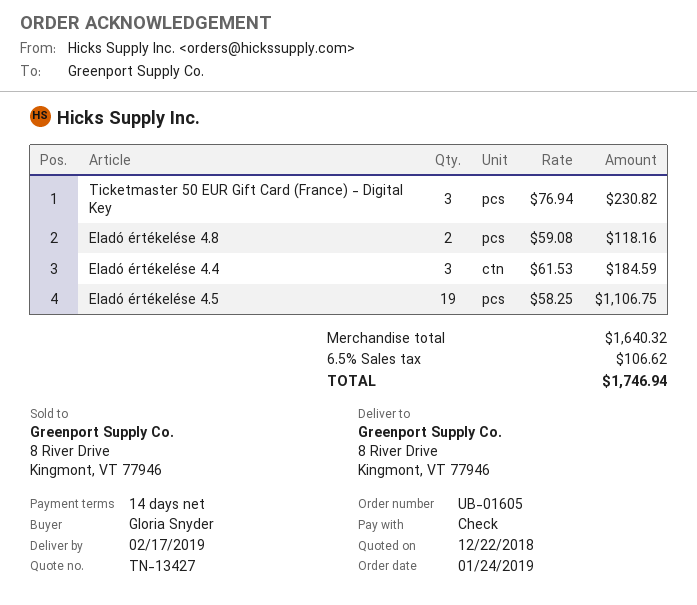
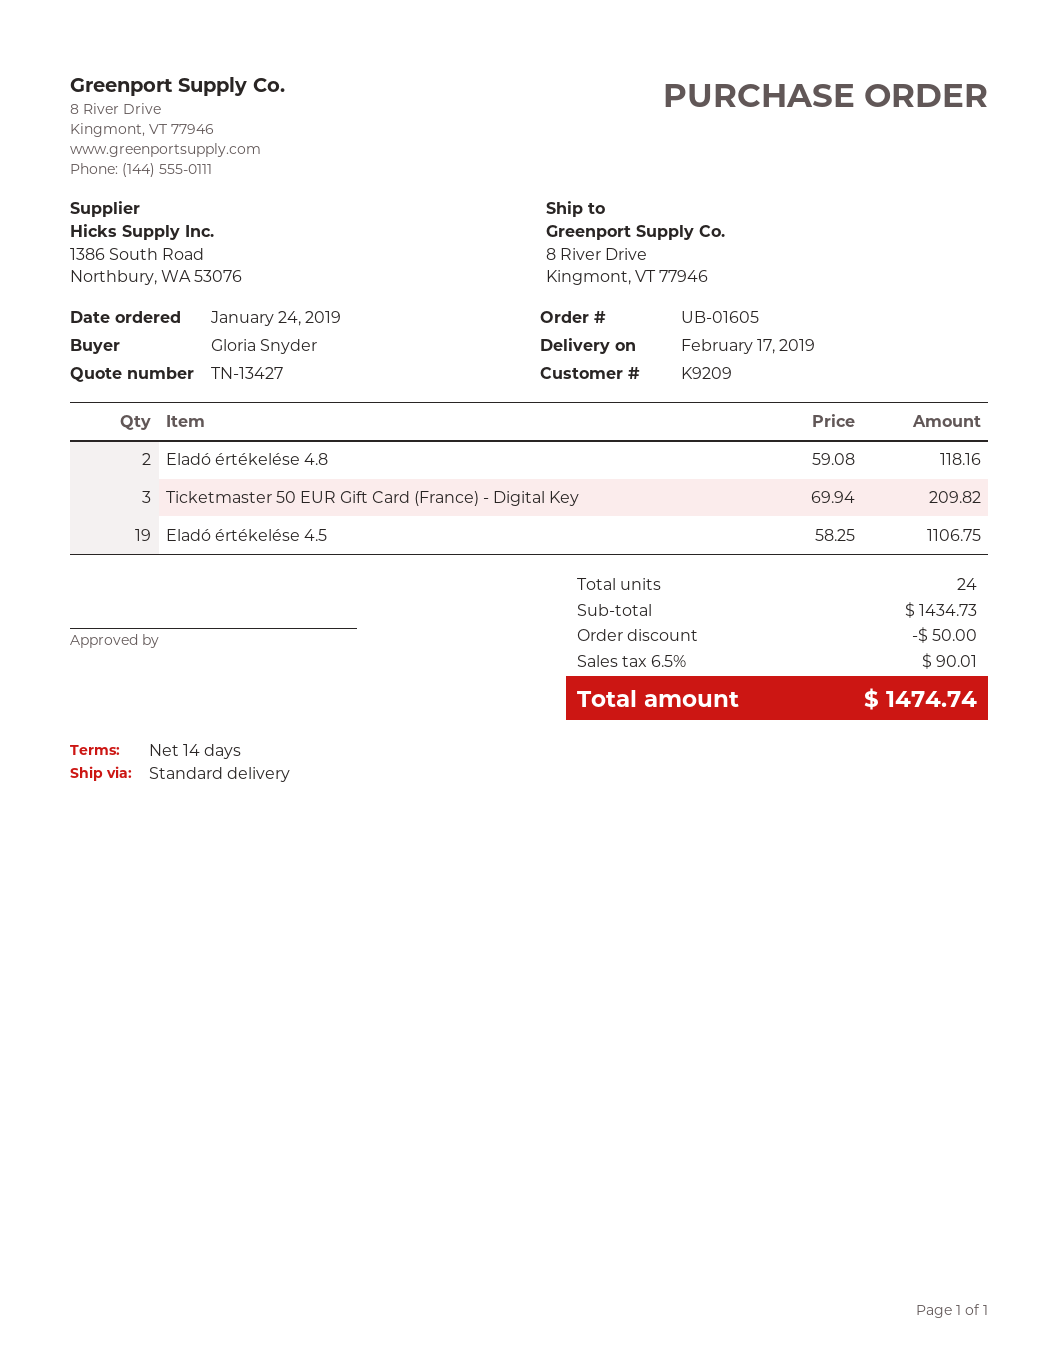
Ticketmaster 50 EUR Gift Card (France) - Digital Key: 3 x 76.94 = 230.82 -> 3 x 69.94 = 209.82
Eladó értékelése 4.4: 3 x 61.53 = 184.59 -> none
subtotal: 1640.32 -> 1434.73
discount: none -> 50.00
tax: 6.5% = 106.62 -> 6.5% = 90.01
total: 1746.94 -> 1474.74

